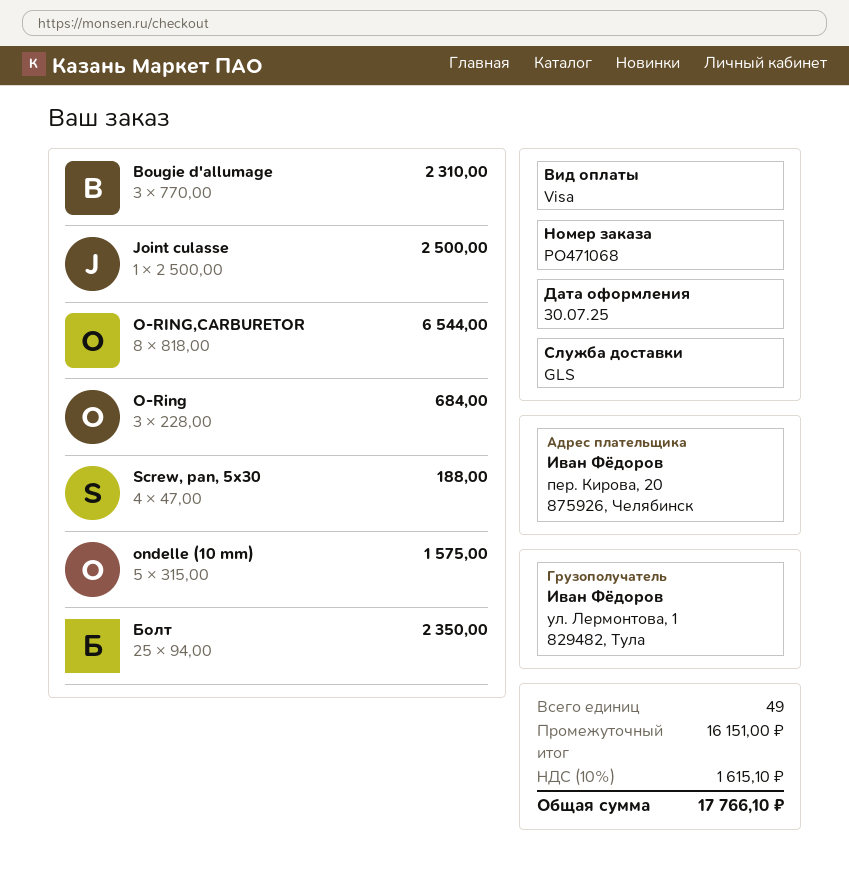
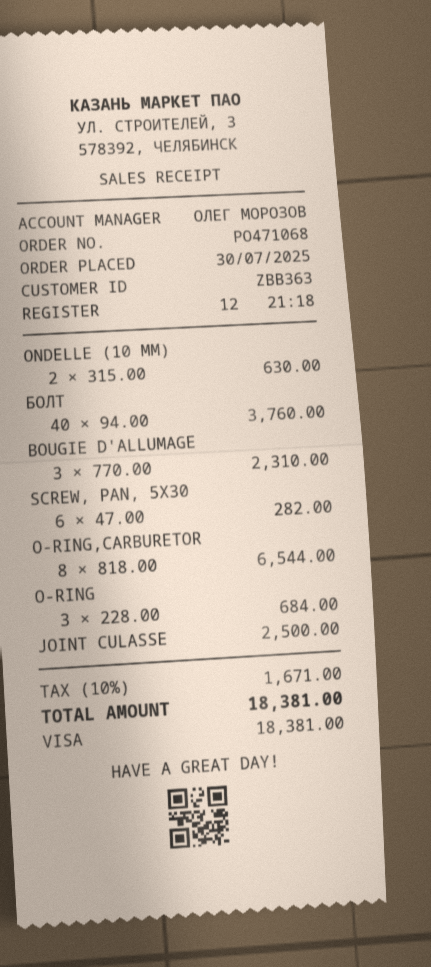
Screw, pan, 5x30: 4 x 47.00 = 188.00 -> 6 x 47.00 = 282.00
ondelle (10 mm): 5 x 315.00 = 1575.00 -> 2 x 315.00 = 630.00
Болт: 25 x 94.00 = 2350.00 -> 40 x 94.00 = 3760.00
tax: 10% = 1615.10 -> 10% = 1671.00
total: 17766.10 -> 18381.00

